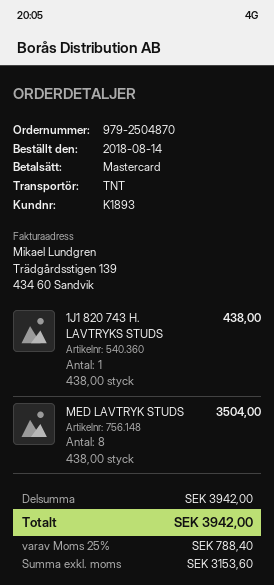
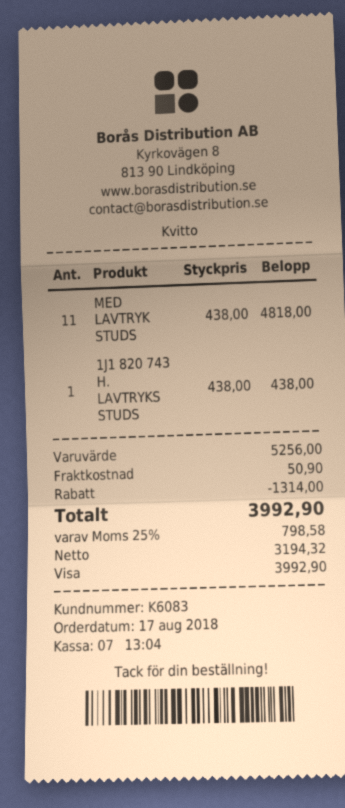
order date: 2018-08-14 -> 2018-08-17
customer number: K1893 -> K6083
payment method: Mastercard -> Visa
MED LAVTRYK STUDS: 8 x 438.00 = 3504.00 -> 11 x 438.00 = 4818.00
subtotal: 3942.00 -> 5256.00
discount: none -> 1314.00
shipping: none -> 50.90
net: 3153.60 -> 3194.32
tax: 25% = 788.40 -> 25% = 798.58
total: 3942.00 -> 3992.90

